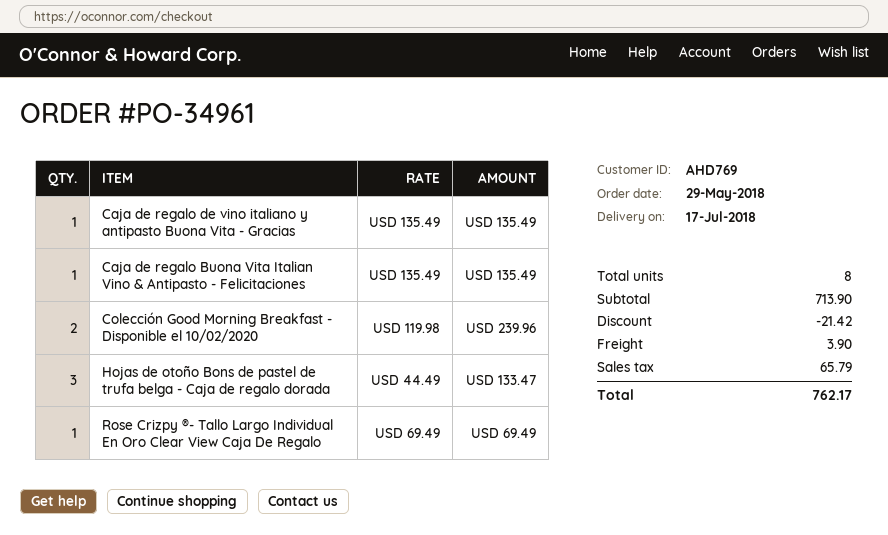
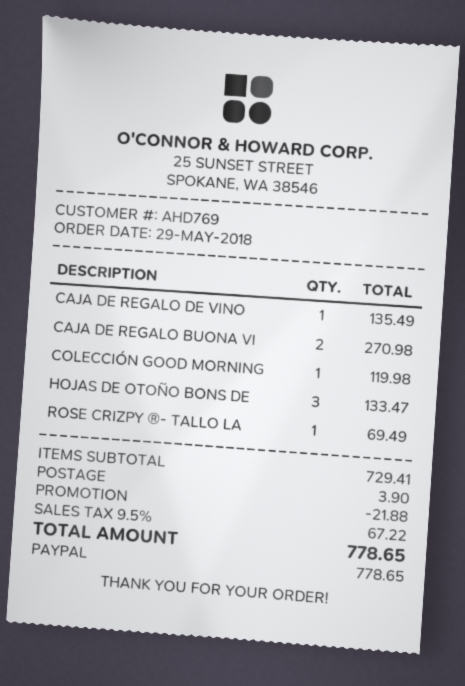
Caja de regalo Buona Vita Italian Vino & Antipasto - Felicitaciones: 1 for 135.49 -> 2 for 270.98
Colección Good Morning Breakfast - Disponible el 10/02/2020: 2 for 239.96 -> 1 for 119.98
subtotal: 713.90 -> 729.41
discount: 21.42 -> 21.88
tax: 65.79 -> 67.22
total: 762.17 -> 778.65

